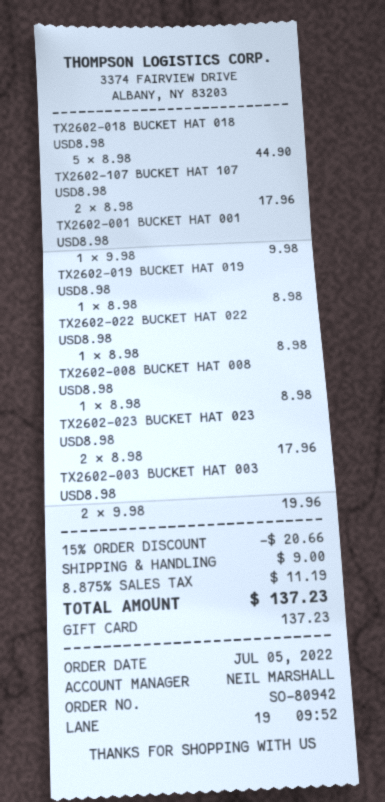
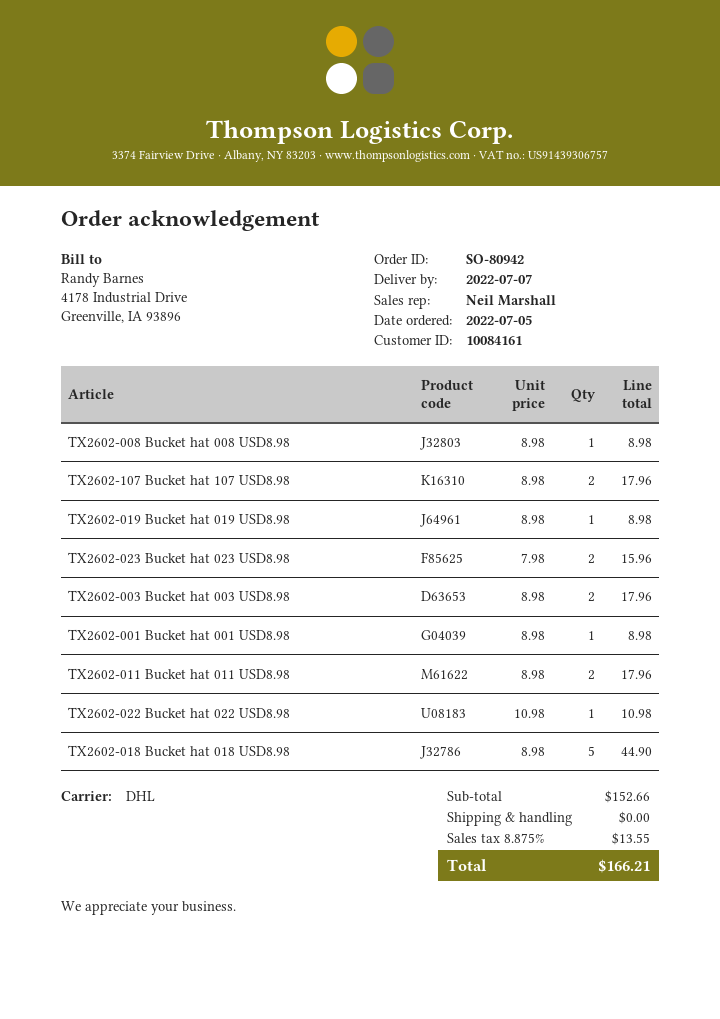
TX2602-001 BUCKET HAT 001 USD8.98: 1 x 9.98 = 9.98 -> 1 x 8.98 = 8.98
TX2602-022 BUCKET HAT 022 USD8.98: 1 x 8.98 = 8.98 -> 1 x 10.98 = 10.98
TX2602-023 BUCKET HAT 023 USD8.98: 2 x 8.98 = 17.96 -> 2 x 7.98 = 15.96
TX2602-003 BUCKET HAT 003 USD8.98: 2 x 9.98 = 19.96 -> 2 x 8.98 = 17.96
TX2602-011 Bucket hat 011 USD8.98: none -> 2 x 8.98 = 17.96
discount: 15% = 20.66 -> none
shipping: 9.00 -> 0.00
tax: 8.875% = 11.19 -> 8.875% = 13.55
total: 137.23 -> 166.21

